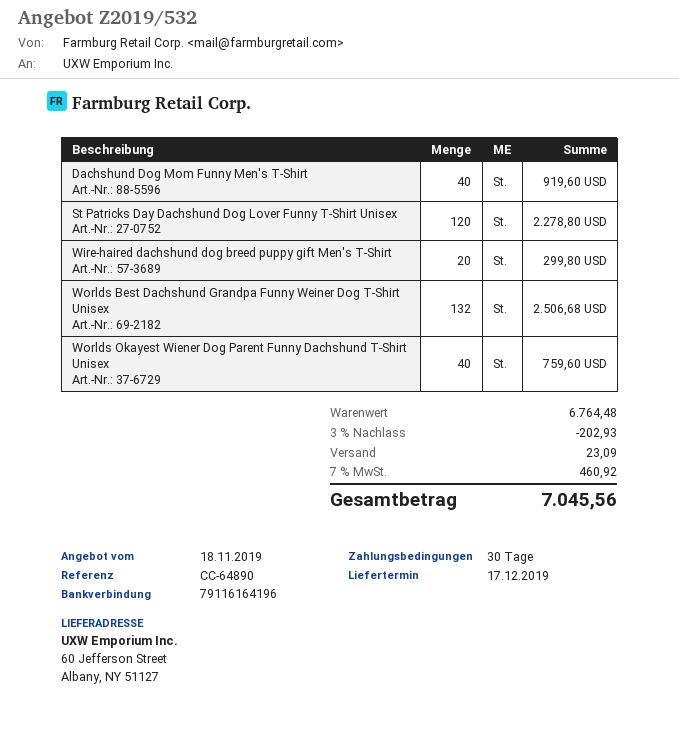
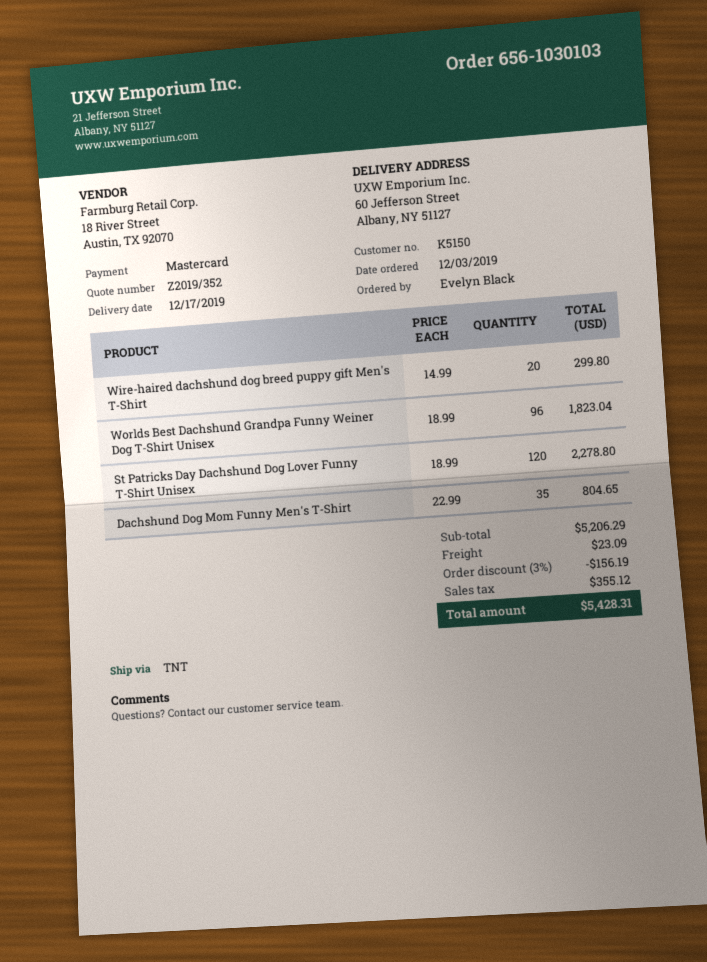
quote number: Z2019/532 -> Z2019/352
Dachshund Dog Mom Funny Men's T-Shirt: 40 for 919.60 -> 35 for 804.65
Worlds Best Dachshund Grandpa Funny Weiner Dog T-Shirt Unisex: 132 for 2506.68 -> 96 for 1823.04
Worlds Okayest Wiener Dog Parent Funny Dachshund T-Shirt Unisex: 40 for 759.60 -> none
subtotal: 6764.48 -> 5206.29
discount: 3% = 202.93 -> 3% = 156.19
tax: 460.92 -> 355.12
total: 7045.56 -> 5428.31

